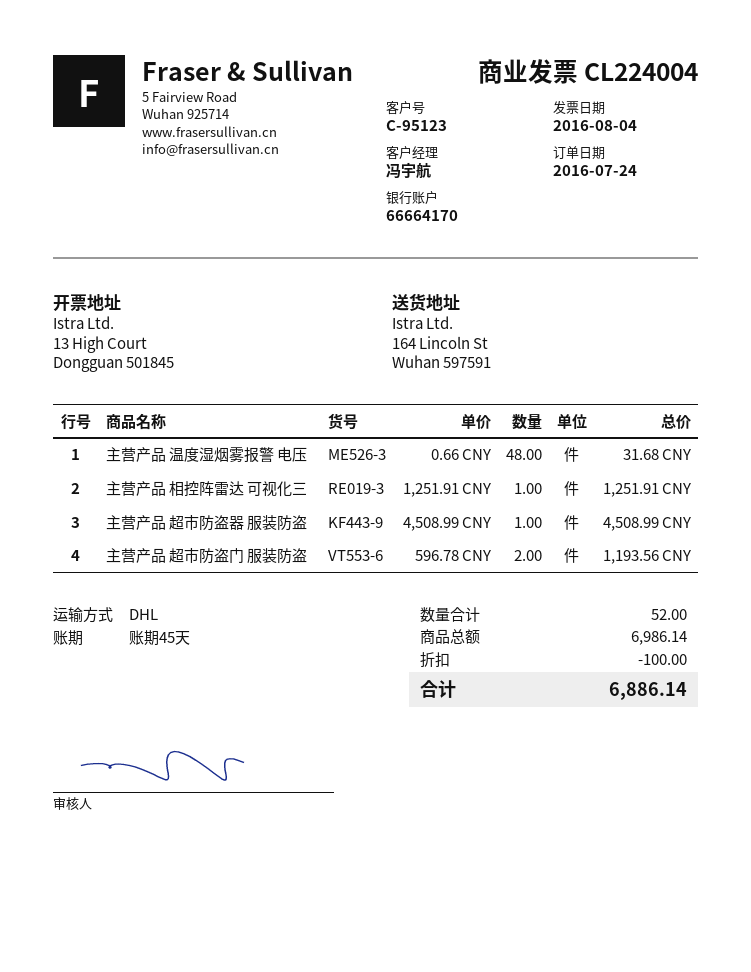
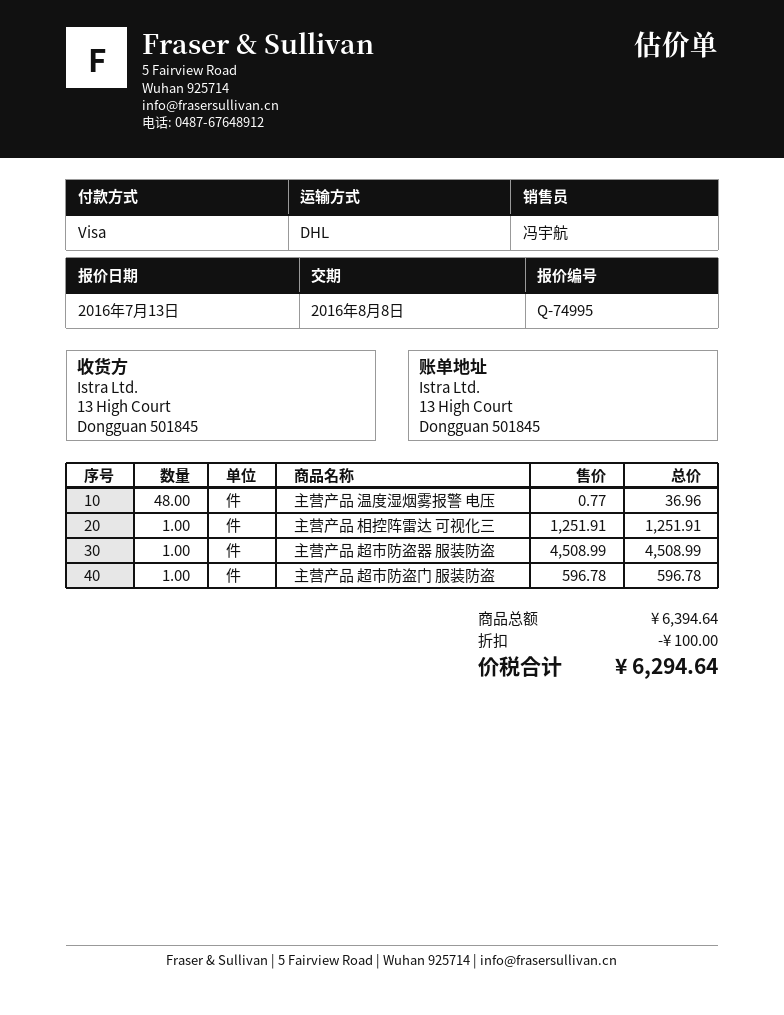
ship to: 164 Lincoln St, Wuhan 597591 -> 13 High Court, Dongguan 501845
主营产品 温度湿烟雾报警 电压: 48 x 0.66 = 31.68 -> 48 x 0.77 = 36.96
主营产品 超市防盗门 服装防盗: 2 x 596.78 = 1193.56 -> 1 x 596.78 = 596.78
subtotal: 6986.14 -> 6394.64
total: 6886.14 -> 6294.64

